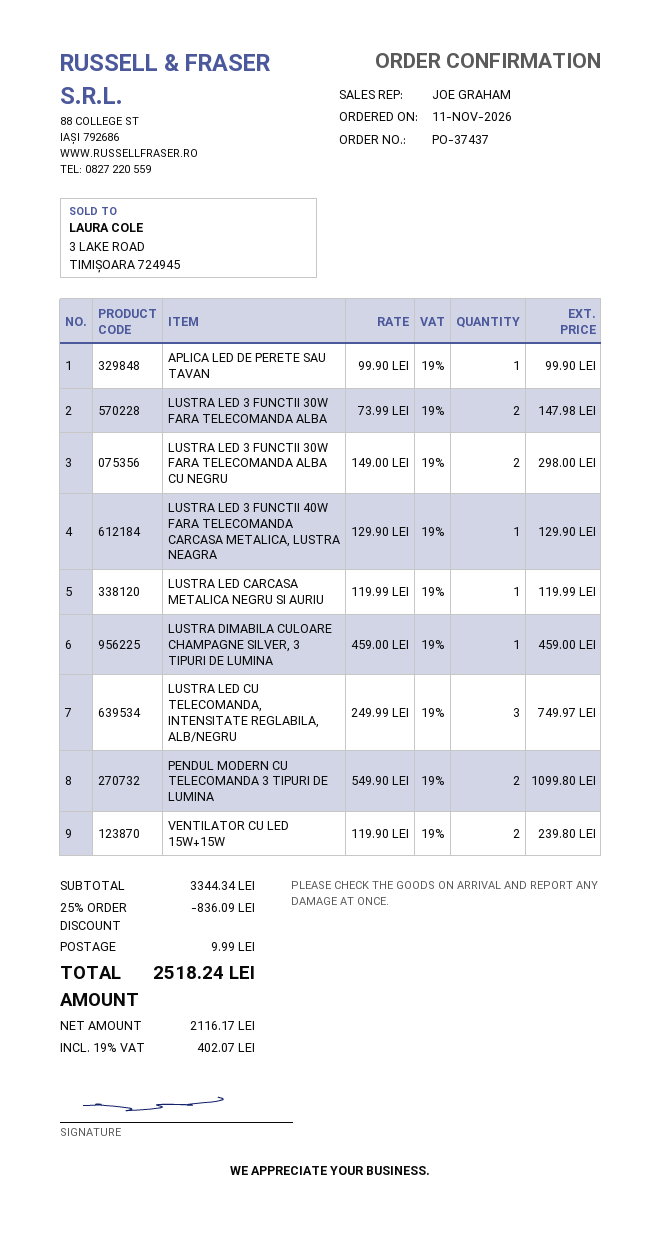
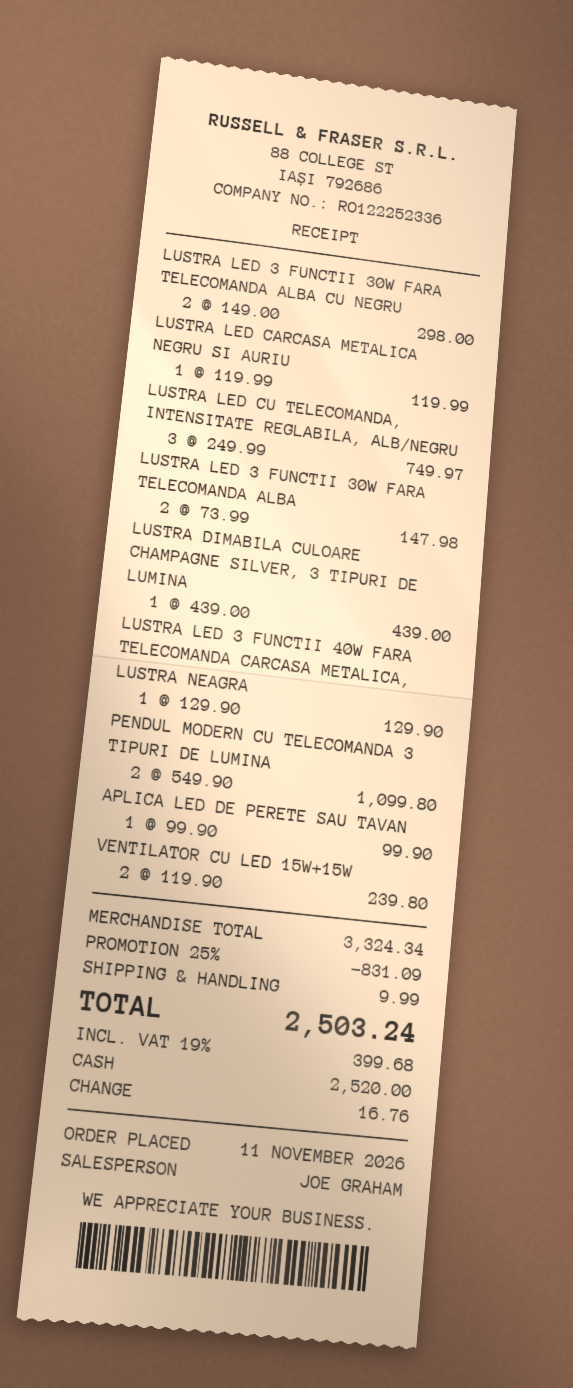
LUSTRA DIMABILA CULOARE CHAMPAGNE SILVER, 3 TIPURI DE LUMINA: 1 x 459.00 = 459.00 -> 1 x 439.00 = 439.00
subtotal: 3344.34 -> 3324.34
discount: 25% = 836.09 -> 25% = 831.09
tax: 19% = 402.07 -> 19% = 399.68
total: 2518.24 -> 2503.24

